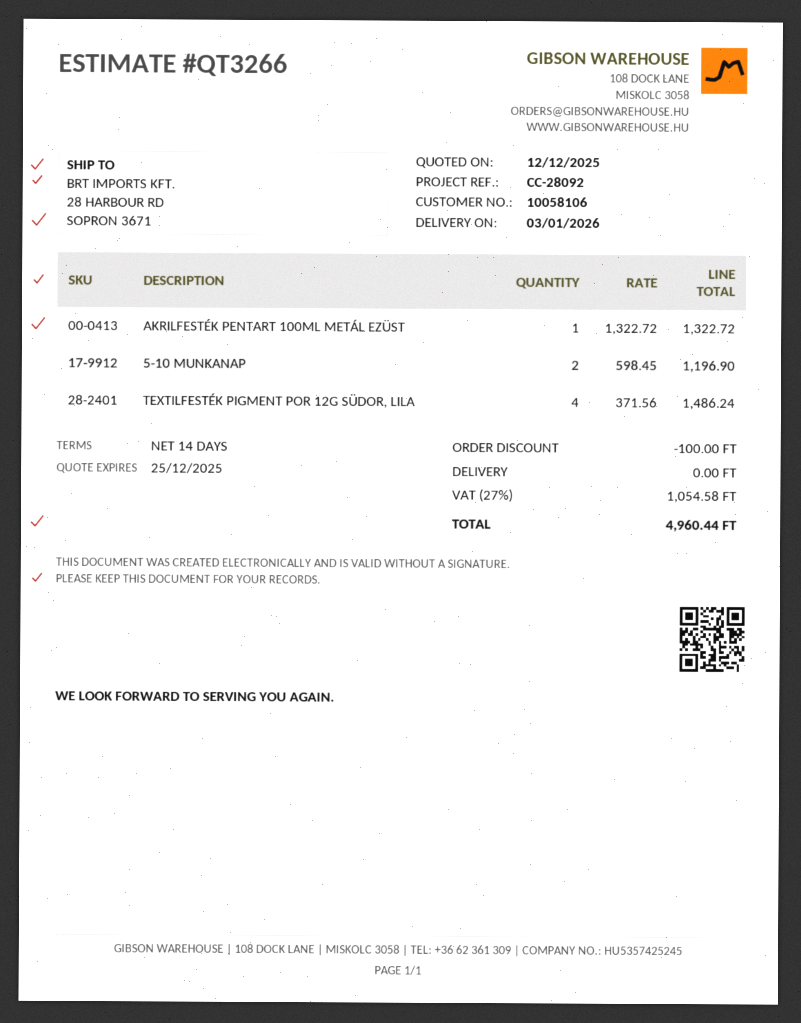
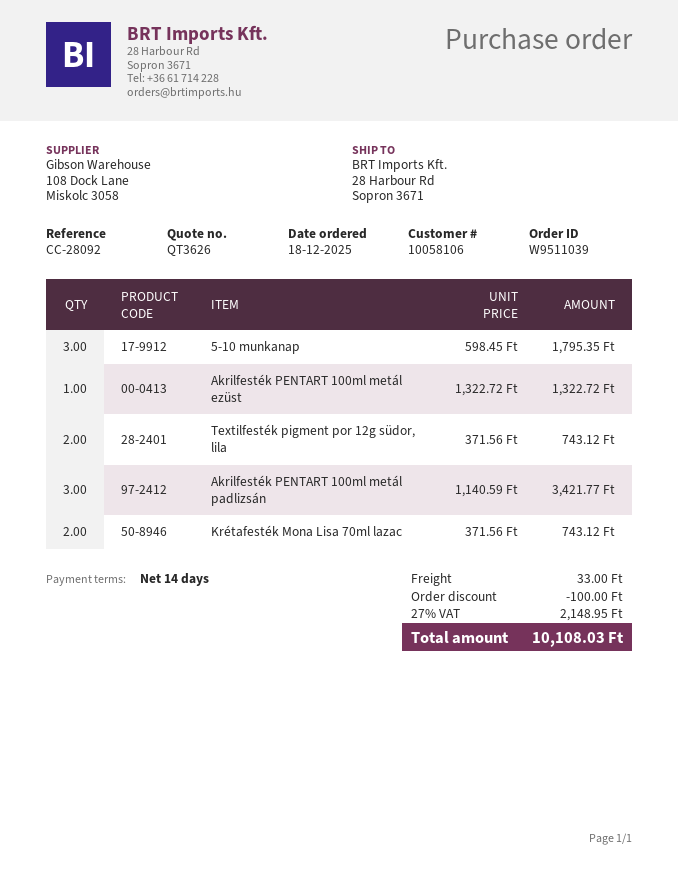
quote number: QT3266 -> QT3626
5-10 MUNKANAP: 2 x 598.45 = 1196.90 -> 3 x 598.45 = 1795.35
TEXTILFESTÉK PIGMENT POR 12G SÜDOR, LILA: 4 x 371.56 = 1486.24 -> 2 x 371.56 = 743.12
Akrilfesték PENTART 100ml metál padlizsán: none -> 3 x 1140.59 = 3421.77
Krétafesték Mona Lisa 70ml lazac: none -> 2 x 371.56 = 743.12
shipping: 0.00 -> 33.00
tax: 27% = 1054.58 -> 27% = 2148.95
total: 4960.44 -> 10108.03

